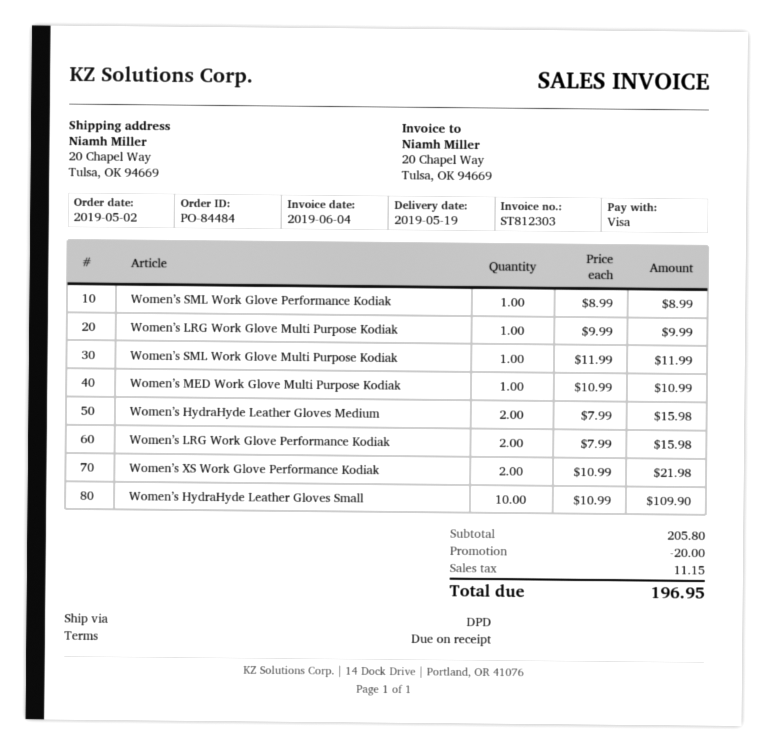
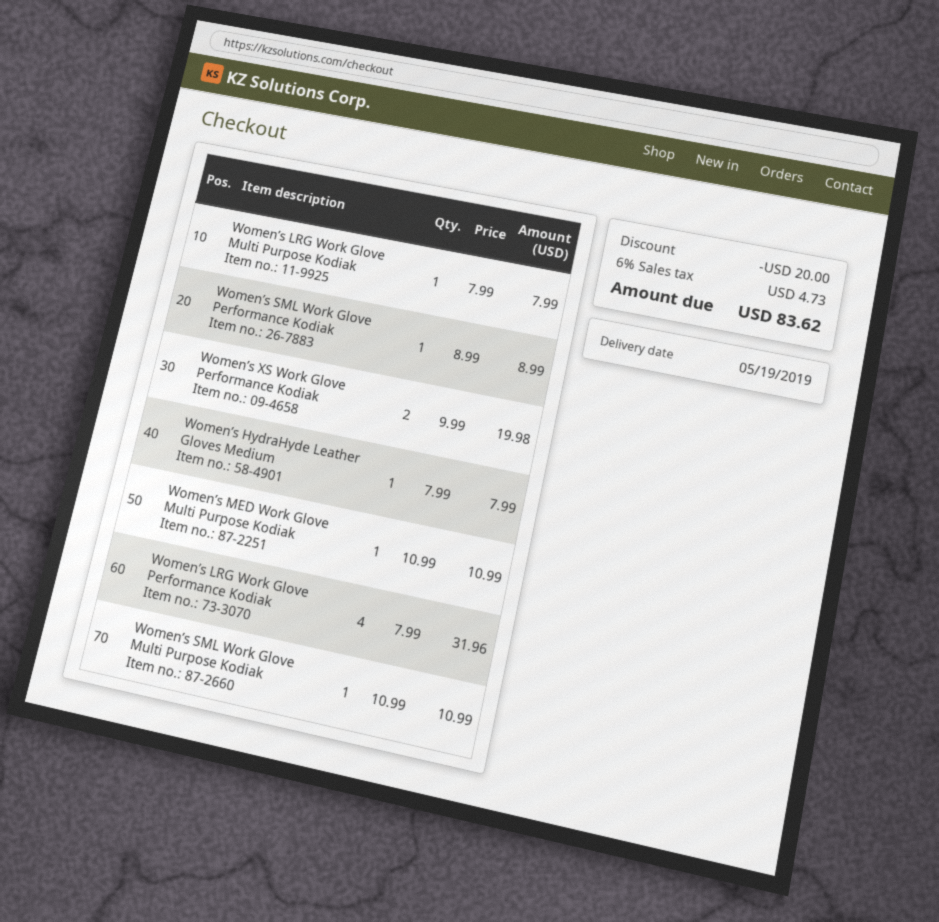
Women’s LRG Work Glove Multi Purpose Kodiak: 1 x 9.99 = 9.99 -> 1 x 7.99 = 7.99
Women’s SML Work Glove Multi Purpose Kodiak: 1 x 11.99 = 11.99 -> 1 x 10.99 = 10.99
Women’s HydraHyde Leather Gloves Medium: 2 x 7.99 = 15.98 -> 1 x 7.99 = 7.99
Women’s LRG Work Glove Performance Kodiak: 2 x 7.99 = 15.98 -> 4 x 7.99 = 31.96
Women’s XS Work Glove Performance Kodiak: 2 x 10.99 = 21.98 -> 2 x 9.99 = 19.98
Women’s HydraHyde Leather Gloves Small: 10 x 10.99 = 109.90 -> none
tax: 11.15 -> 4.73
total: 196.95 -> 83.62

